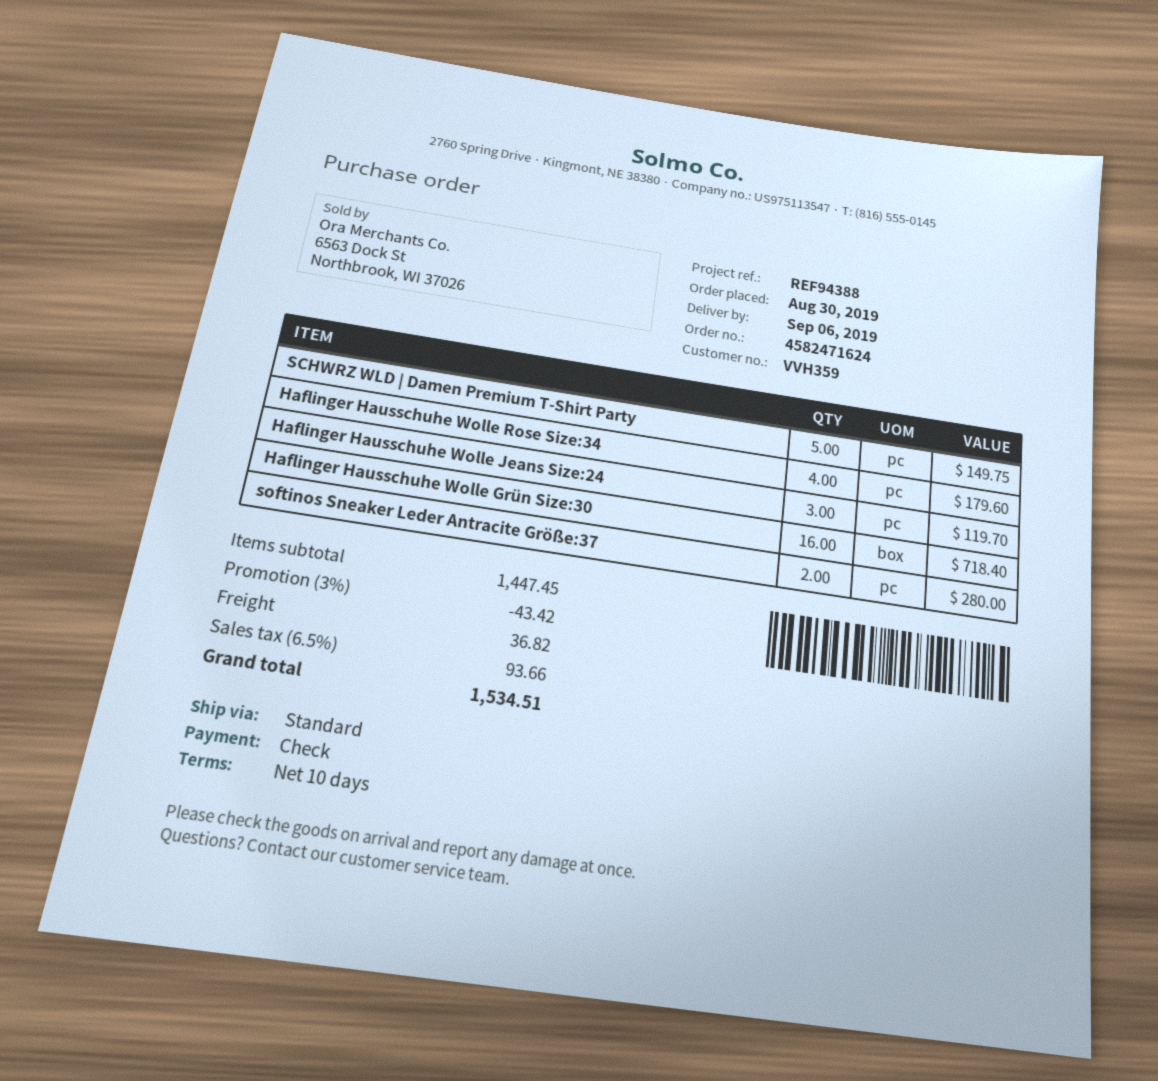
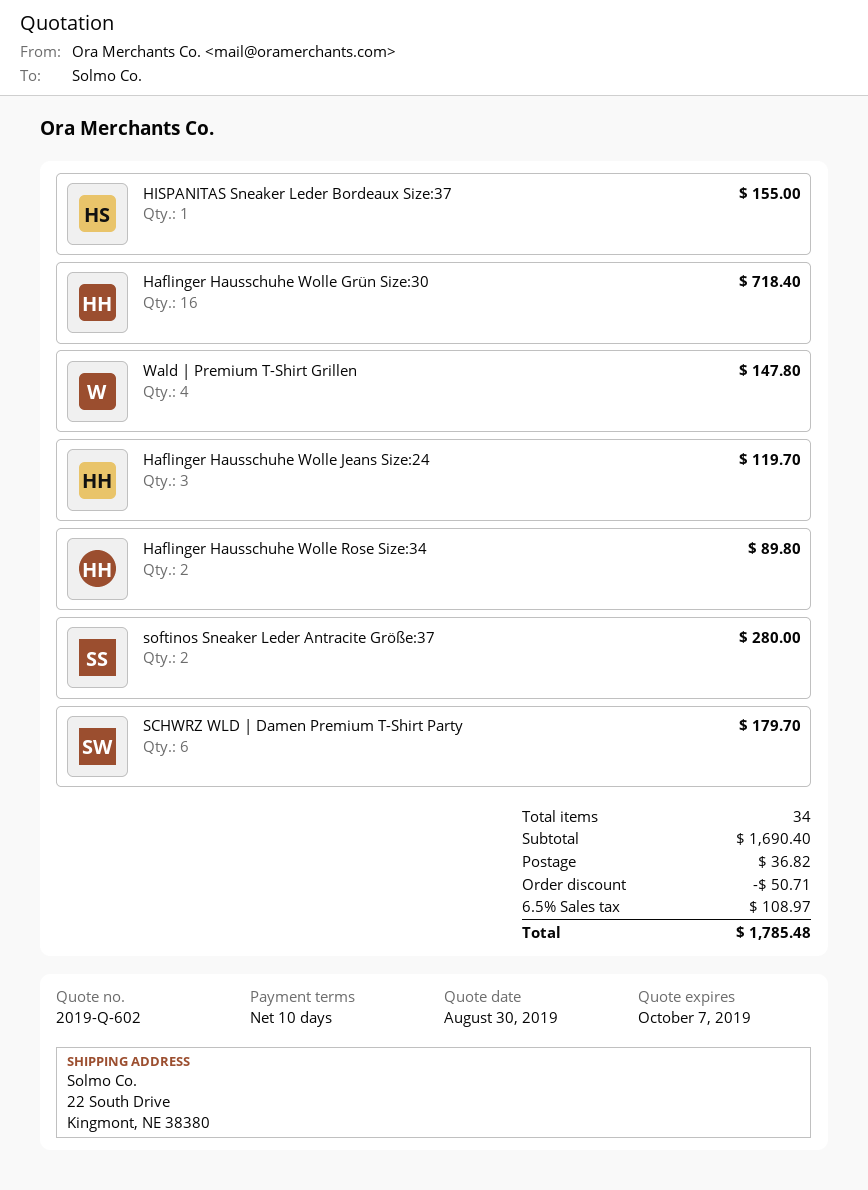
SCHWRZ WLD | Damen Premium T-Shirt Party: 5 for 149.75 -> 6 for 179.70
Haflinger Hausschuhe Wolle Rose Size:34: 4 for 179.60 -> 2 for 89.80
HISPANITAS Sneaker Leder Bordeaux Size:37: none -> 1 for 155.00
Wald | Premium T-Shirt Grillen: none -> 4 for 147.80
subtotal: 1447.45 -> 1690.40
discount: 43.42 -> 50.71
tax: 6.5% = 93.66 -> 6.5% = 108.97
total: 1534.51 -> 1785.48

